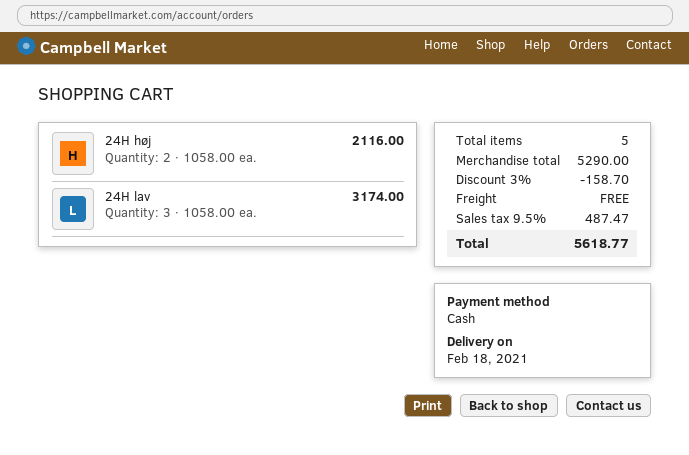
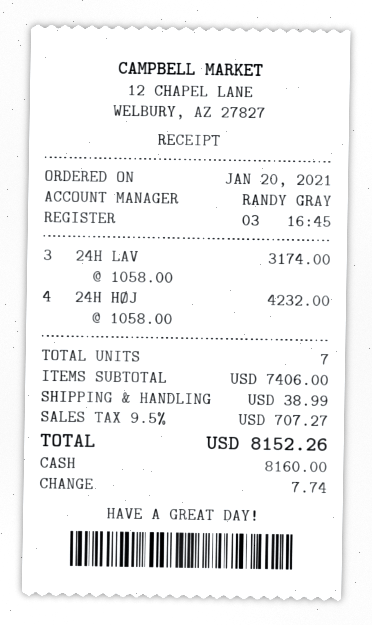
24H høj: 2 x 1058.00 = 2116.00 -> 4 x 1058.00 = 4232.00
total quantity: 5 -> 7
subtotal: 5290.00 -> 7406.00
discount: 3% = 158.70 -> none
shipping: 0.00 -> 38.99
tax: 9.5% = 487.47 -> 9.5% = 707.27
total: 5618.77 -> 8152.26

